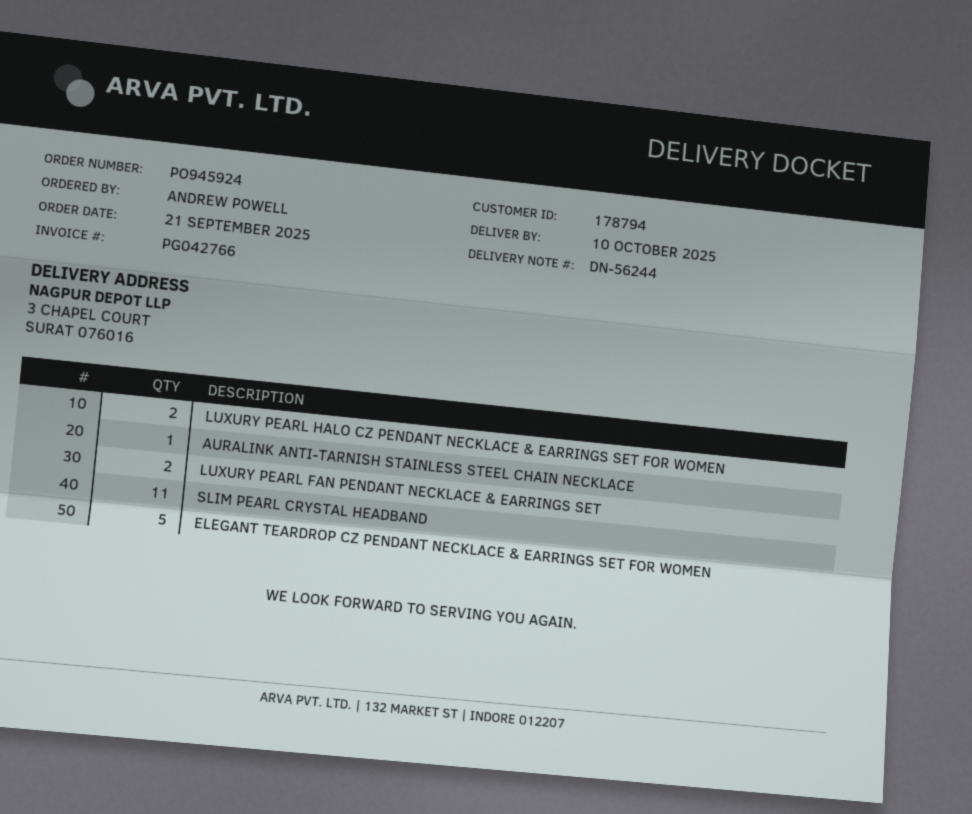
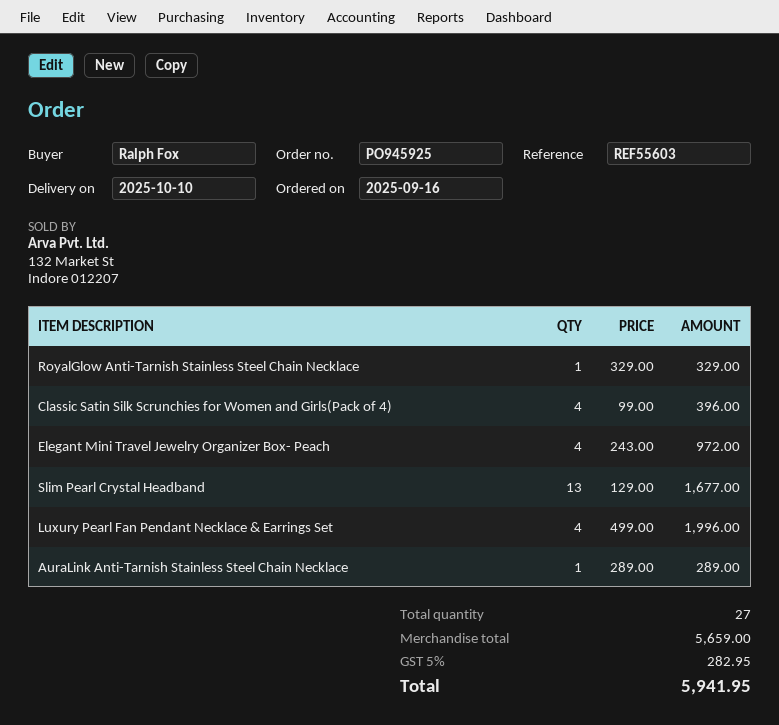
order number: PO945924 -> PO945925
order date: 2025-09-21 -> 2025-09-16
ordered by: ANDREW POWELL -> Ralph Fox
LUXURY PEARL HALO CZ PENDANT NECKLACE & EARRINGS SET FOR WOMEN: 2 -> none
LUXURY PEARL FAN PENDANT NECKLACE & EARRINGS SET: 2 -> 4
SLIM PEARL CRYSTAL HEADBAND: 11 -> 13
ELEGANT TEARDROP CZ PENDANT NECKLACE & EARRINGS SET FOR WOMEN: 5 -> none
RoyalGlow Anti-Tarnish Stainless Steel Chain Necklace: none -> 1
Classic Satin Silk Scrunchies for Women and Girls(Pack of 4): none -> 4
Elegant Mini Travel Jewelry Organizer Box- Peach: none -> 4

